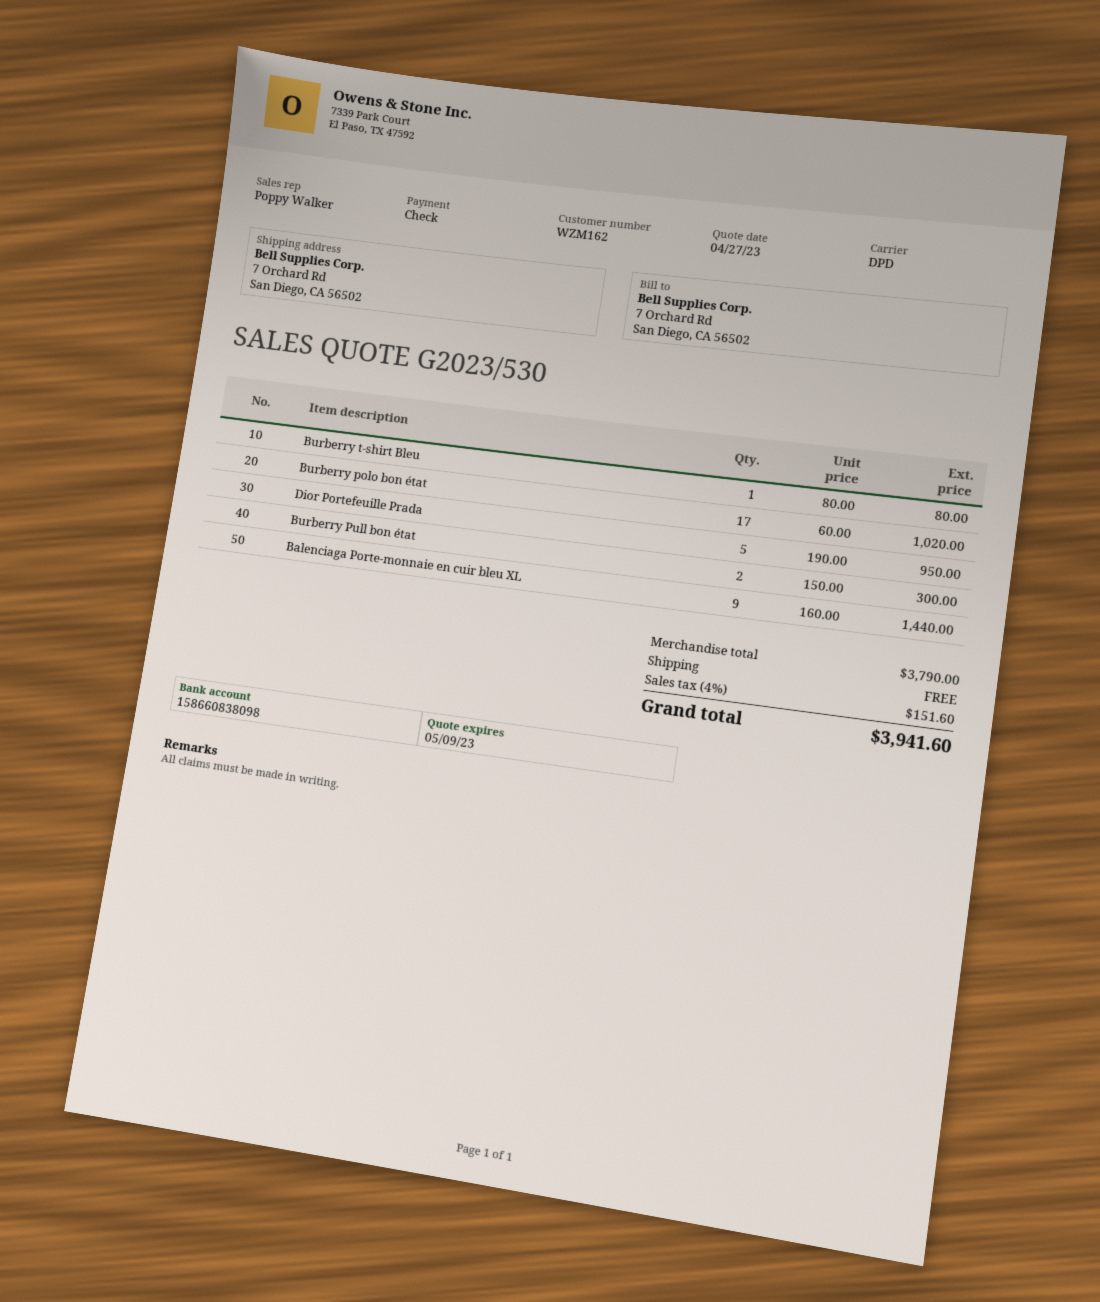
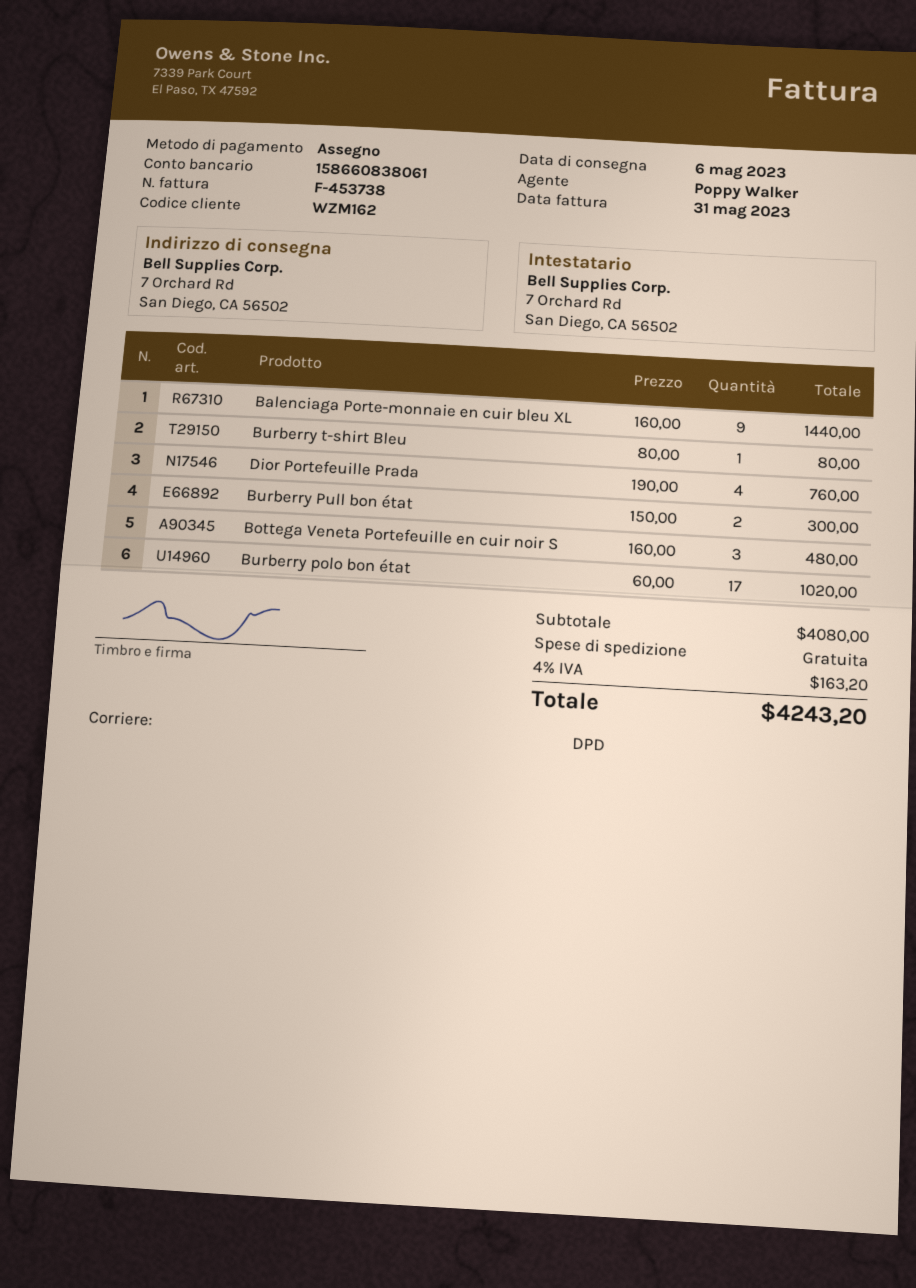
bank account: 158660838098 -> 158660838061
Dior Portefeuille Prada: 5 x 190.00 = 950.00 -> 4 x 190.00 = 760.00
Bottega Veneta Portefeuille en cuir noir S: none -> 3 x 160.00 = 480.00
subtotal: 3790.00 -> 4080.00
tax: 4% = 151.60 -> 4% = 163.20
total: 3941.60 -> 4243.20

